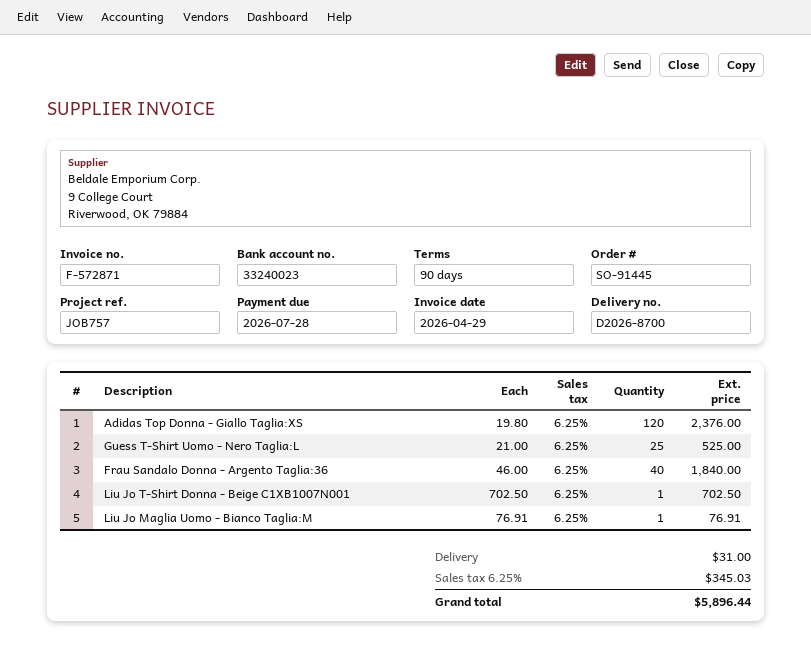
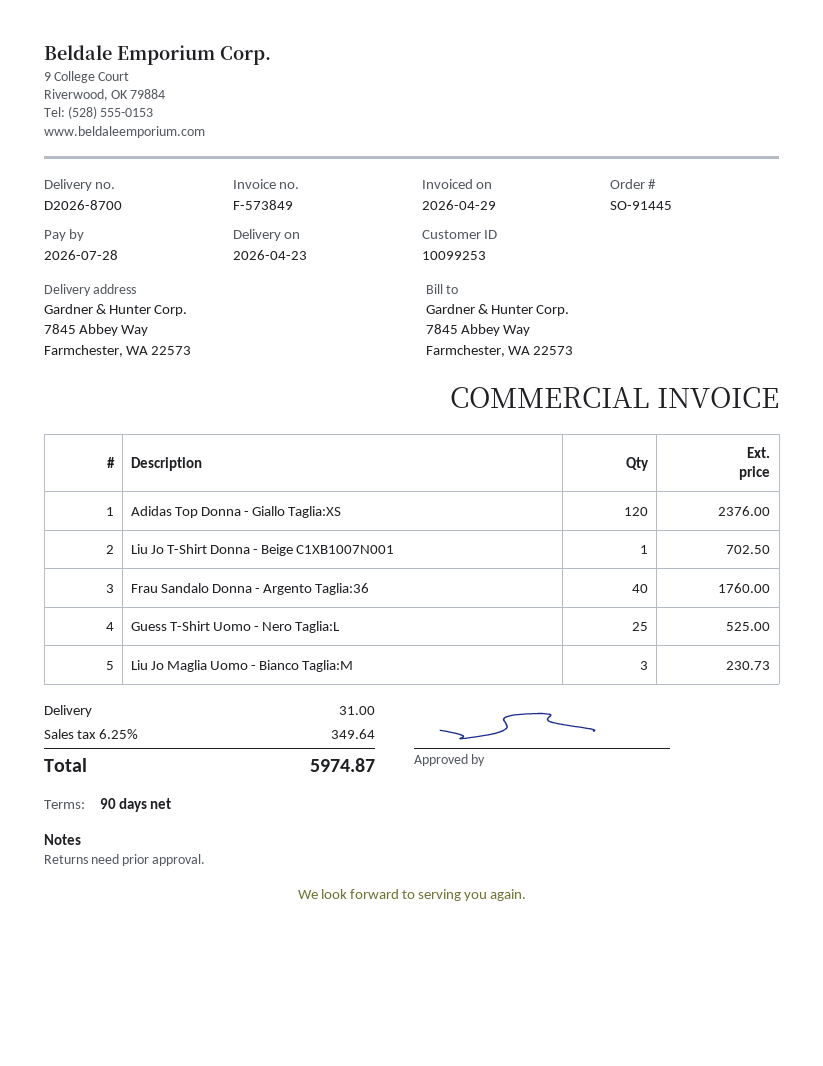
invoice number: F-572871 -> F-573849
Frau Sandalo Donna - Argento Taglia:36: 40 for 1840.00 -> 40 for 1760.00
Liu Jo Maglia Uomo - Bianco Taglia:M: 1 for 76.91 -> 3 for 230.73
tax: 6.25% = 345.03 -> 6.25% = 349.64
total: 5896.44 -> 5974.87

